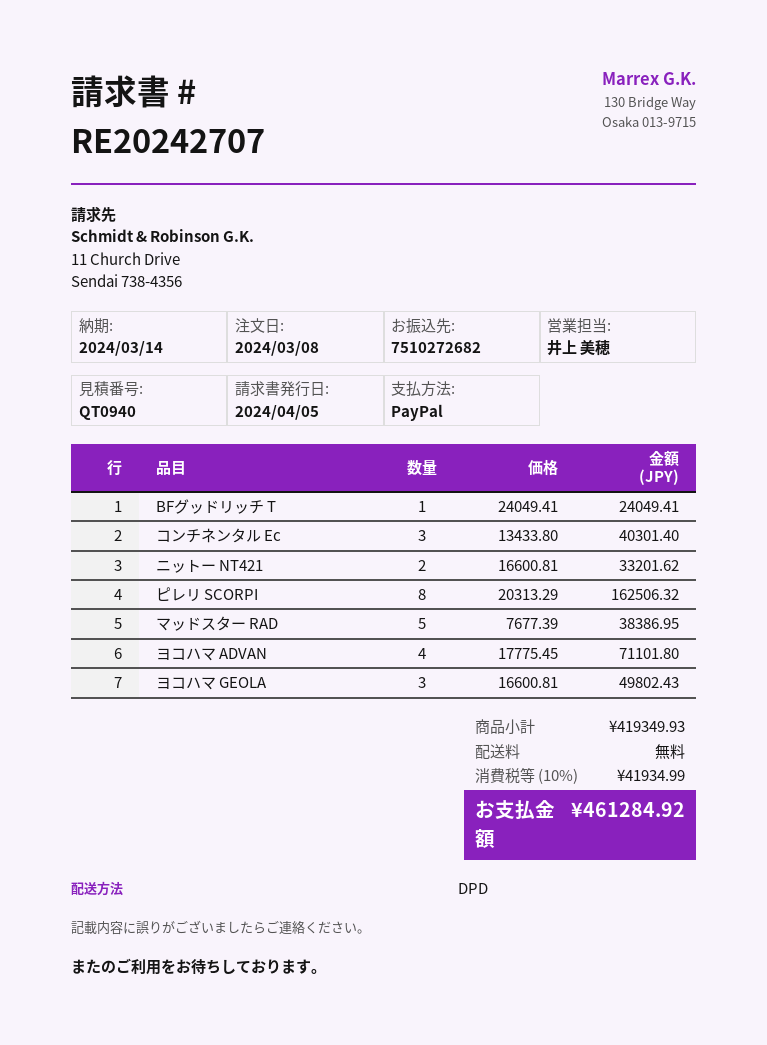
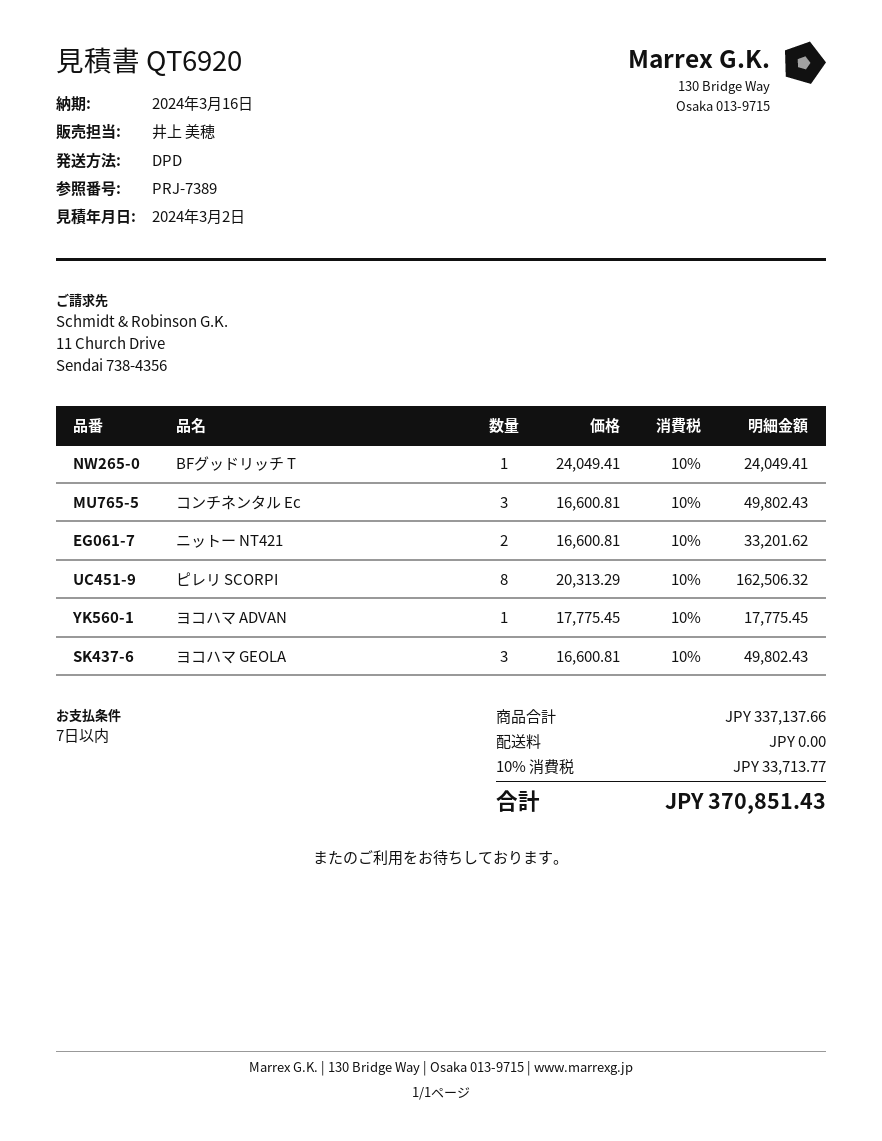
quote number: QT0940 -> QT6920
delivery date: 2024-03-14 -> 2024-03-16
コンチネンタル Ec: 3 x 13433.80 = 40301.40 -> 3 x 16600.81 = 49802.43
マッドスター RAD: 5 x 7677.39 = 38386.95 -> none
ヨコハマ ADVAN: 4 x 17775.45 = 71101.80 -> 1 x 17775.45 = 17775.45
subtotal: 419349.93 -> 337137.66
tax: 10% = 41934.99 -> 10% = 33713.77
total: 461284.92 -> 370851.43

